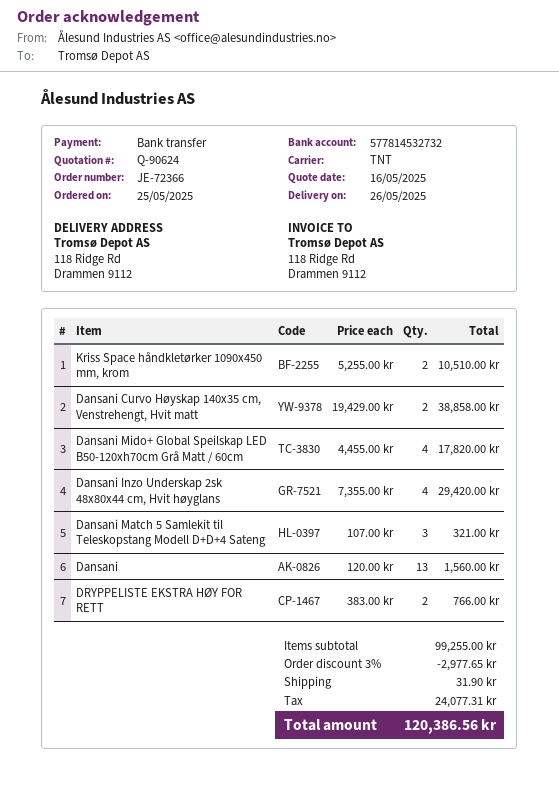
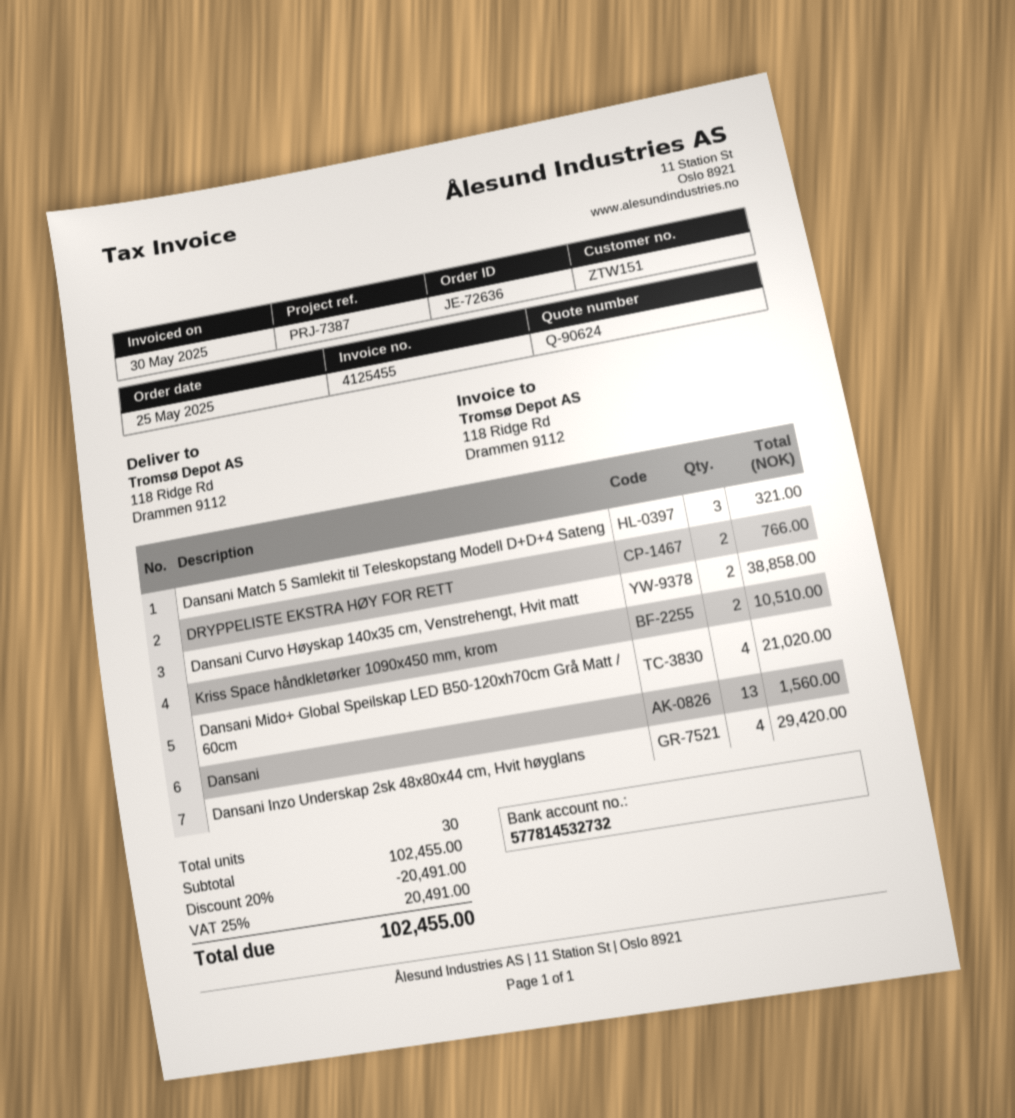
order number: JE-72366 -> JE-72636
Dansani Mido+ Global Speilskap LED B50-120xh70cm Grå Matt / 60cm: 4 for 17820.00 -> 4 for 21020.00
subtotal: 99255.00 -> 102455.00
discount: 3% = 2977.65 -> 20% = 20491.00
shipping: 31.90 -> none
tax: 24077.31 -> 20491.00
total: 120386.56 -> 102455.00

